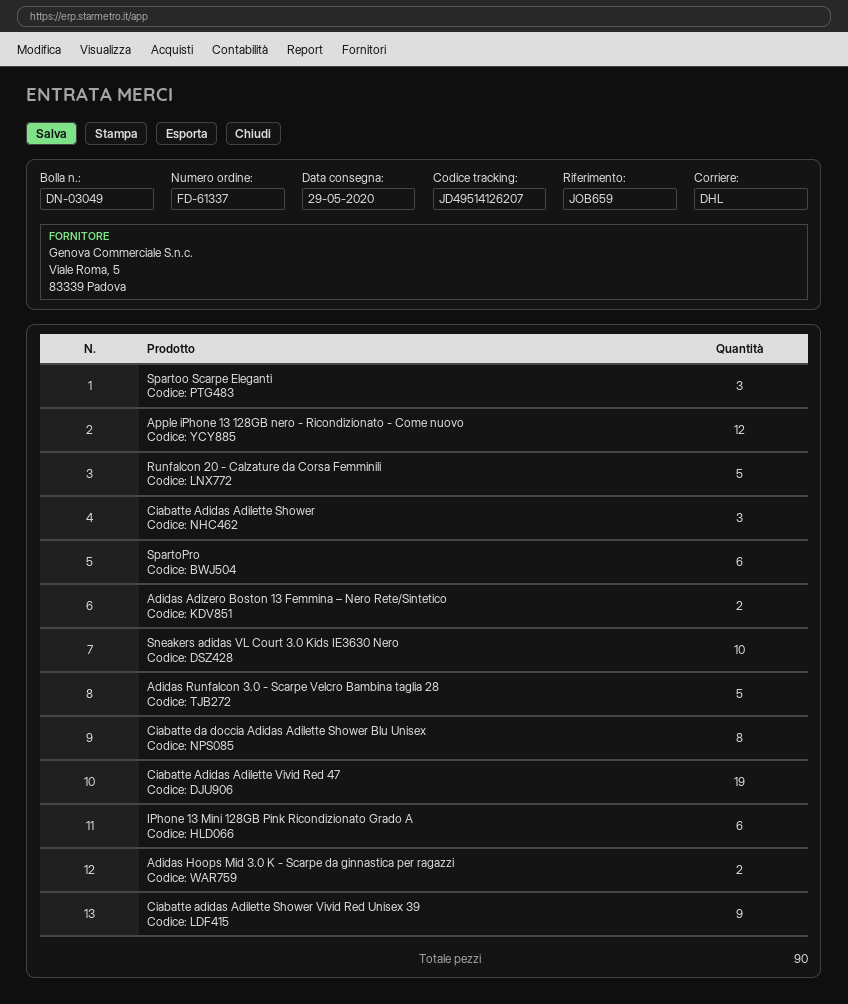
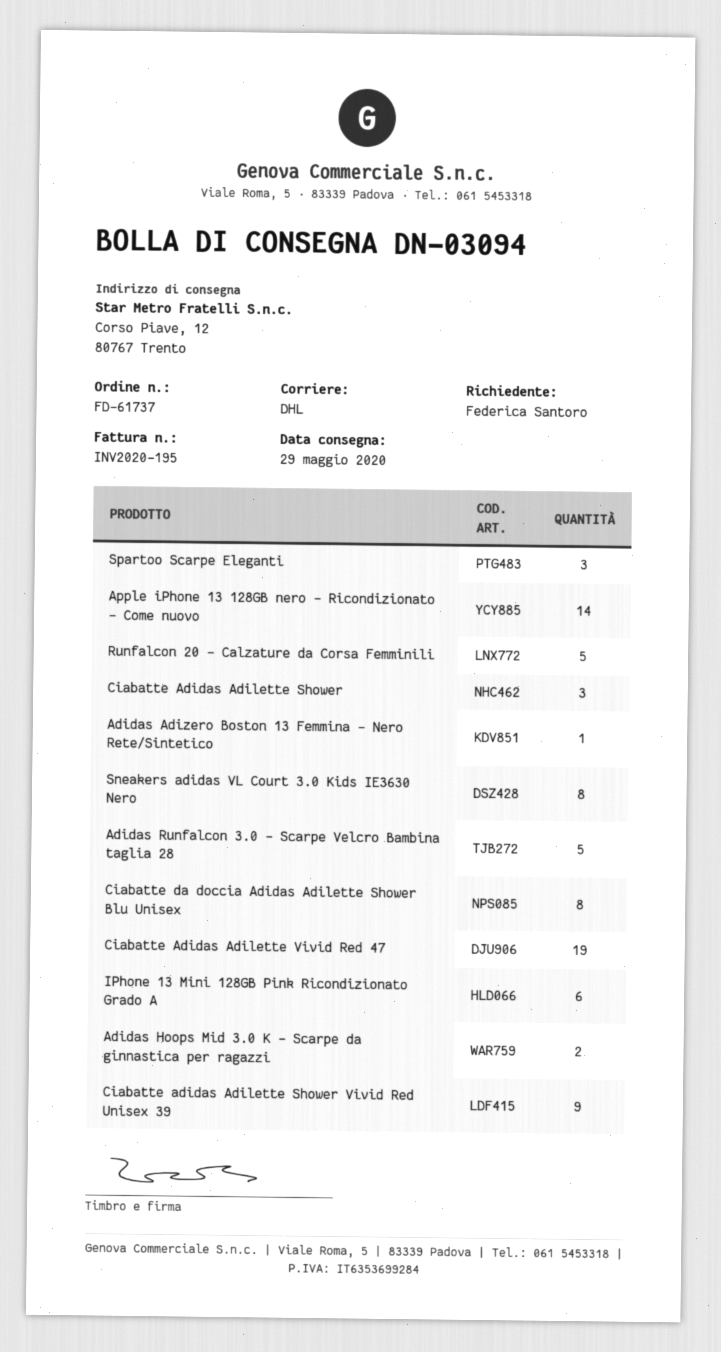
order number: FD-61337 -> FD-61737
delivery note number: DN-03049 -> DN-03094
Apple iPhone 13 128GB nero - Ricondizionato - Come nuovo: 12 -> 14
SpartoPro: 6 -> none
Adidas Adizero Boston 13 Femmina – Nero Rete/Sintetico: 2 -> 1
Sneakers adidas VL Court 3.0 Kids IE3630 Nero: 10 -> 8

